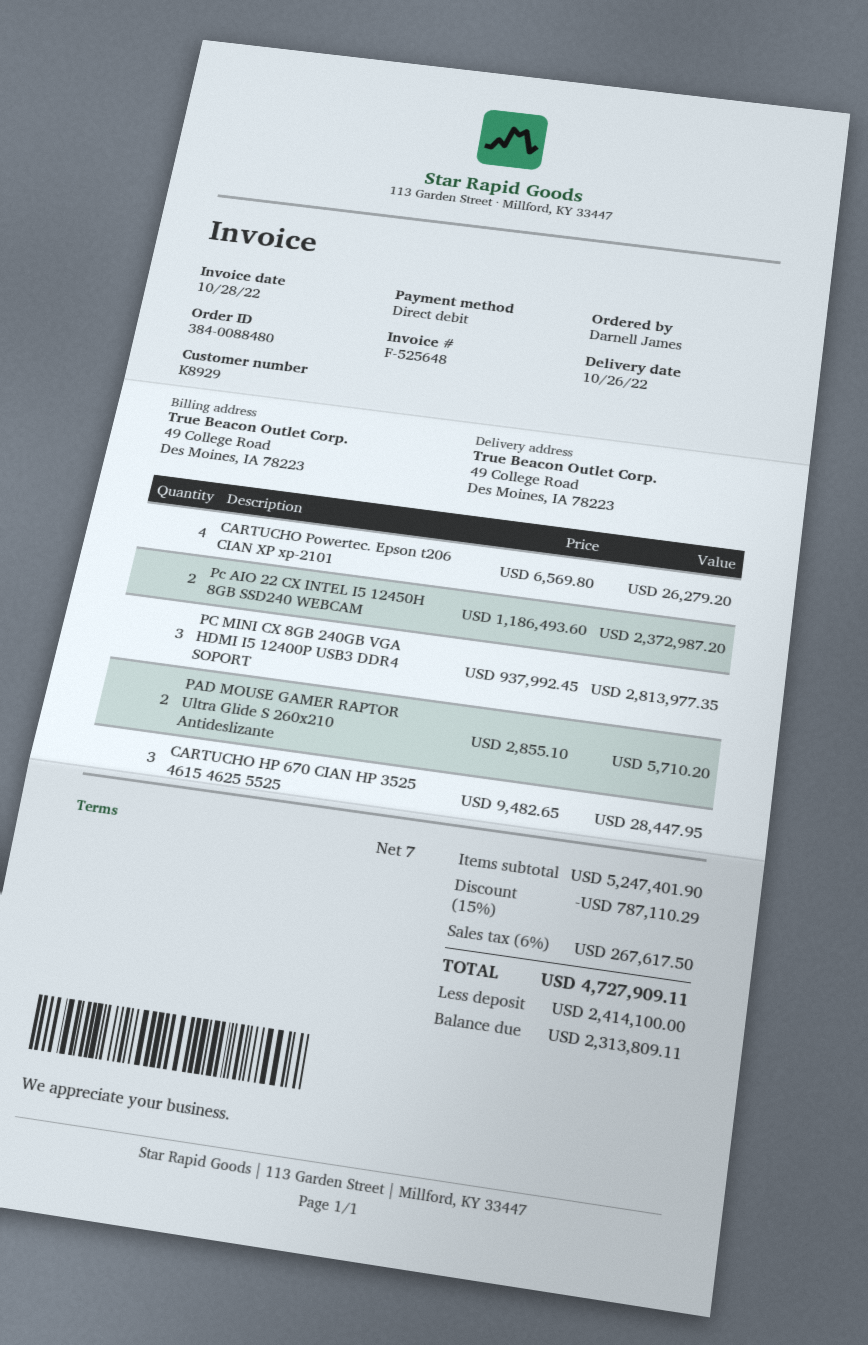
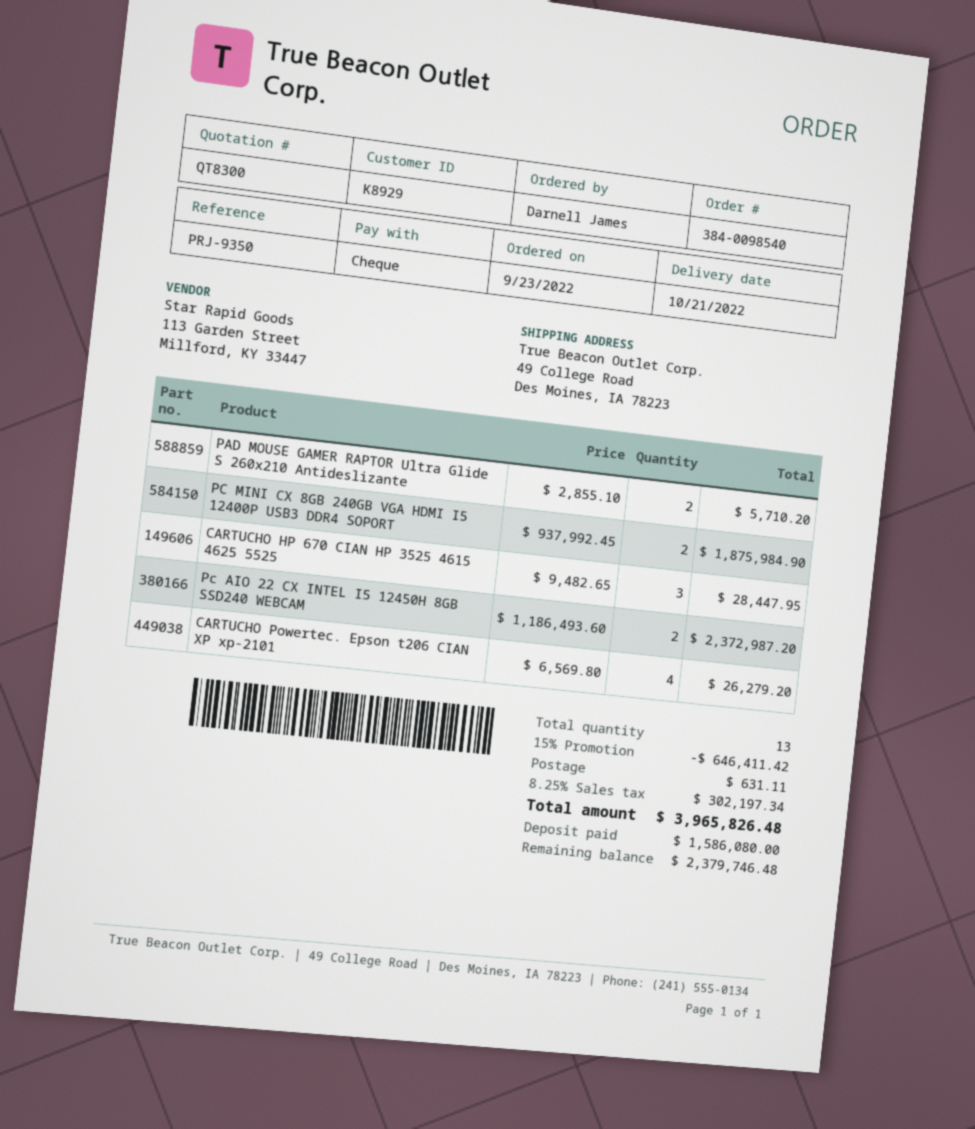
order number: 384-0088480 -> 384-0098540
delivery date: 2022-10-26 -> 2022-10-21
payment method: direct debit -> cheque
PC MINI CX 8GB 240GB VGA HDMI I5 12400P USB3 DDR4 SOPORT: 3 x 937992.45 = 2813977.35 -> 2 x 937992.45 = 1875984.90
discount: 15% = 787110.29 -> 15% = 646411.42
shipping: none -> 631.11
tax: 6% = 267617.50 -> 8.25% = 302197.34
total: 4727909.11 -> 3965826.48
deposit: 2414100.00 -> 1586080.00
balance: 2313809.11 -> 2379746.48

